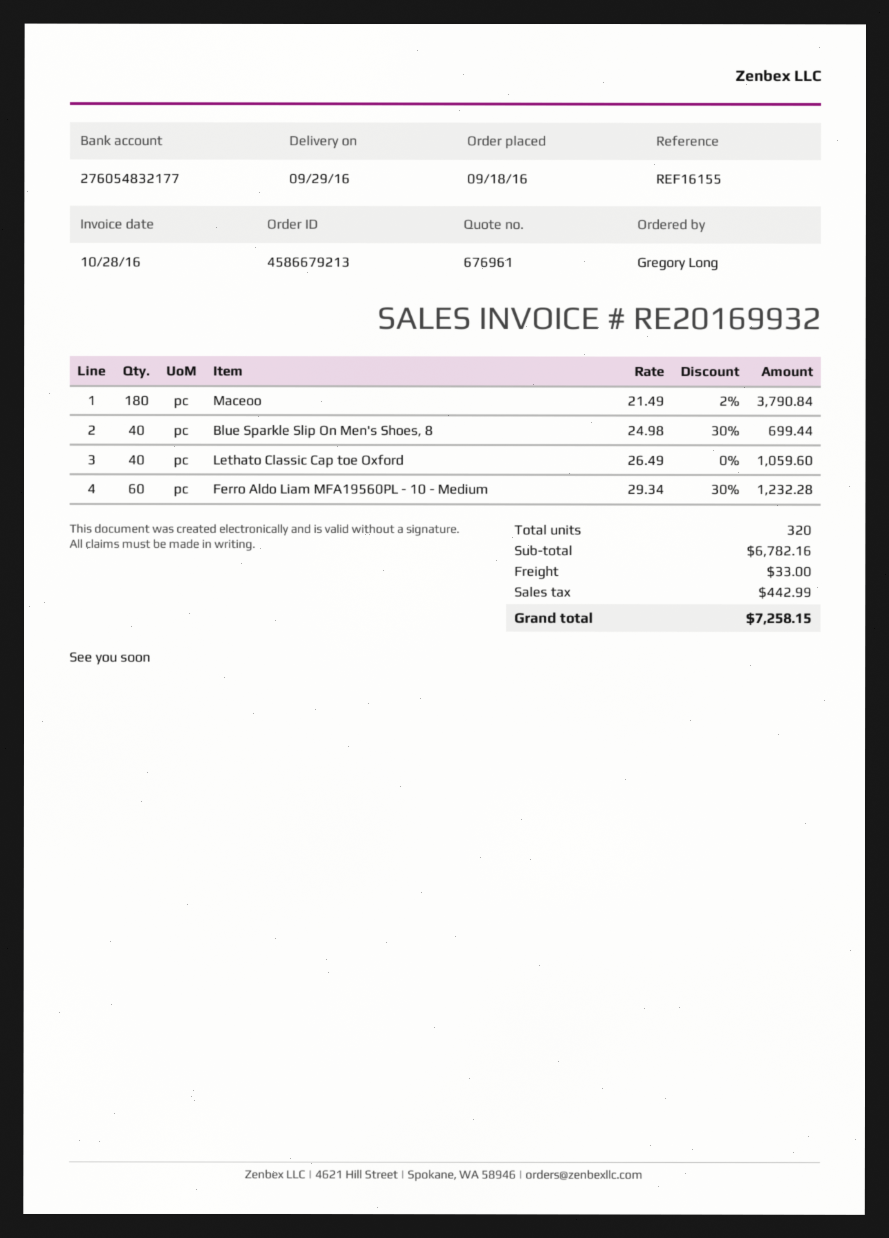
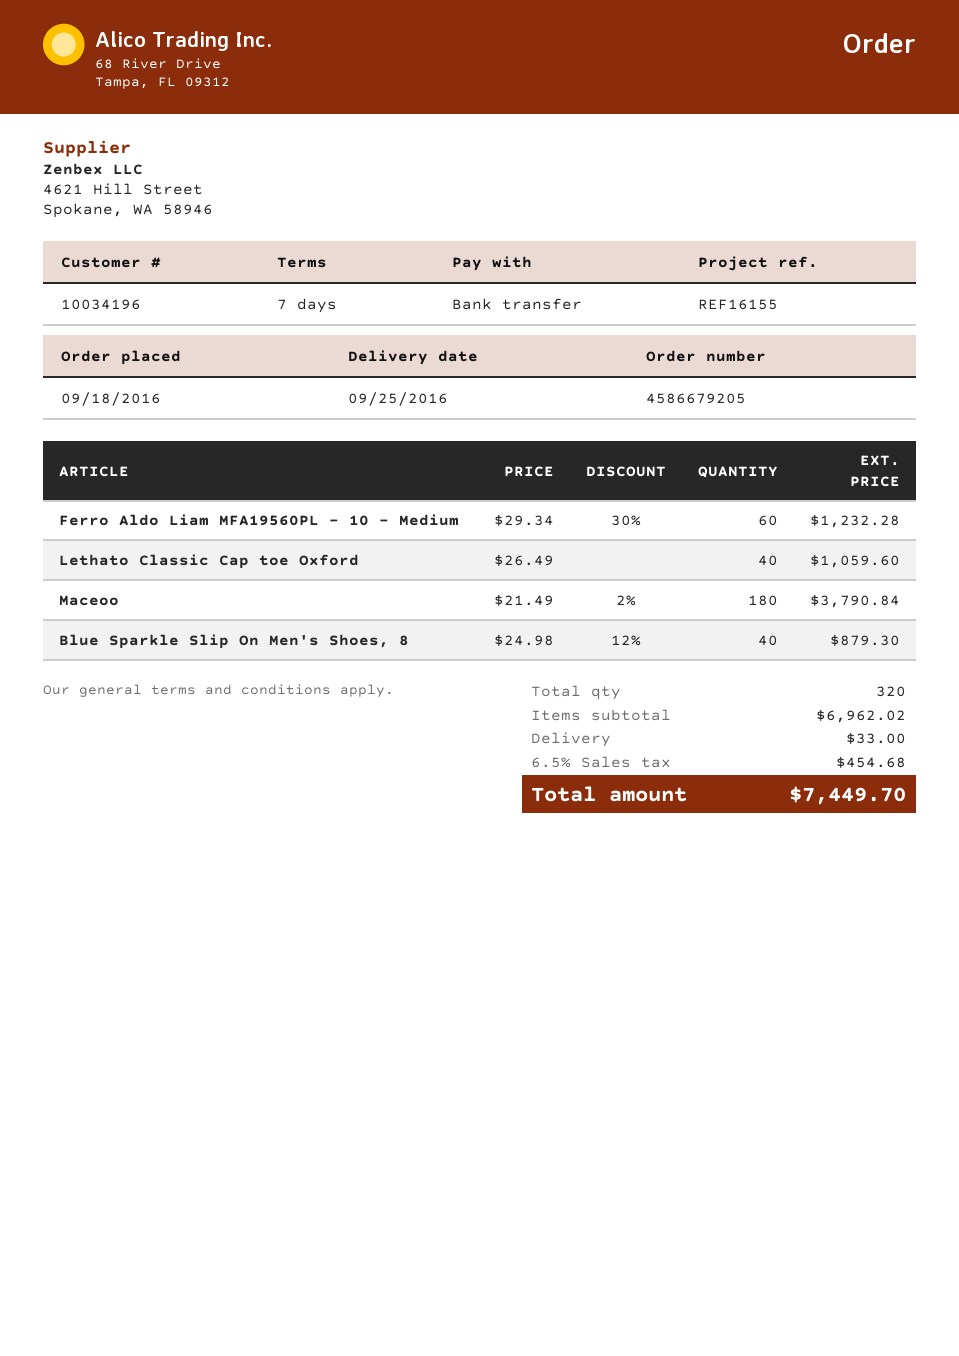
order number: 4586679213 -> 4586679205
delivery date: 2016-09-29 -> 2016-09-25
Blue Sparkle Slip On Men's Shoes, 8: 40 x 24.98 - 30% = 699.44 -> 40 x 24.98 - 12% = 879.30
subtotal: 6782.16 -> 6962.02
tax: 442.99 -> 454.68
total: 7258.15 -> 7449.70

